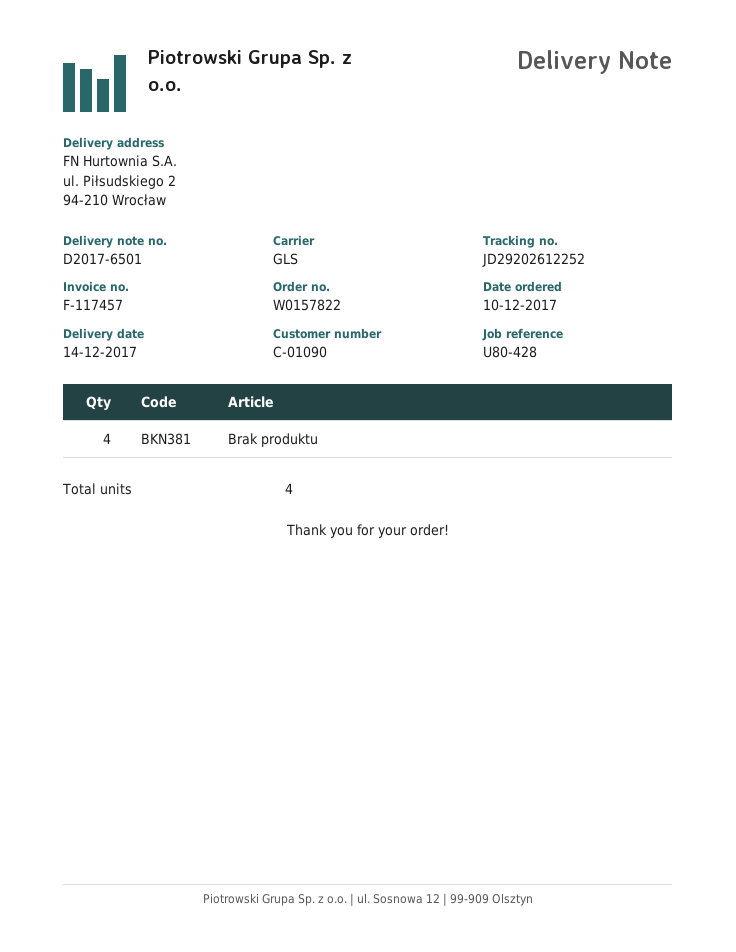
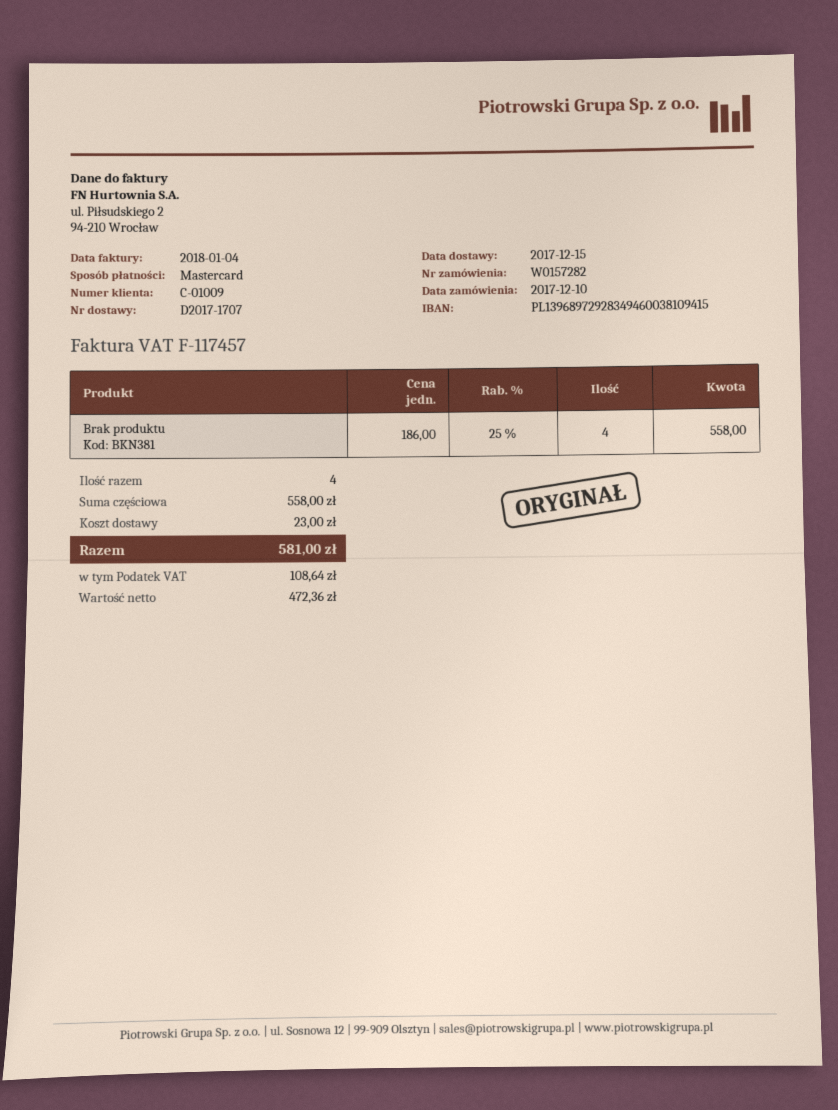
order number: W0157822 -> W0157282
delivery note number: D2017-6501 -> D2017-1707
delivery date: 2017-12-14 -> 2017-12-15
customer number: C-01090 -> C-01009

